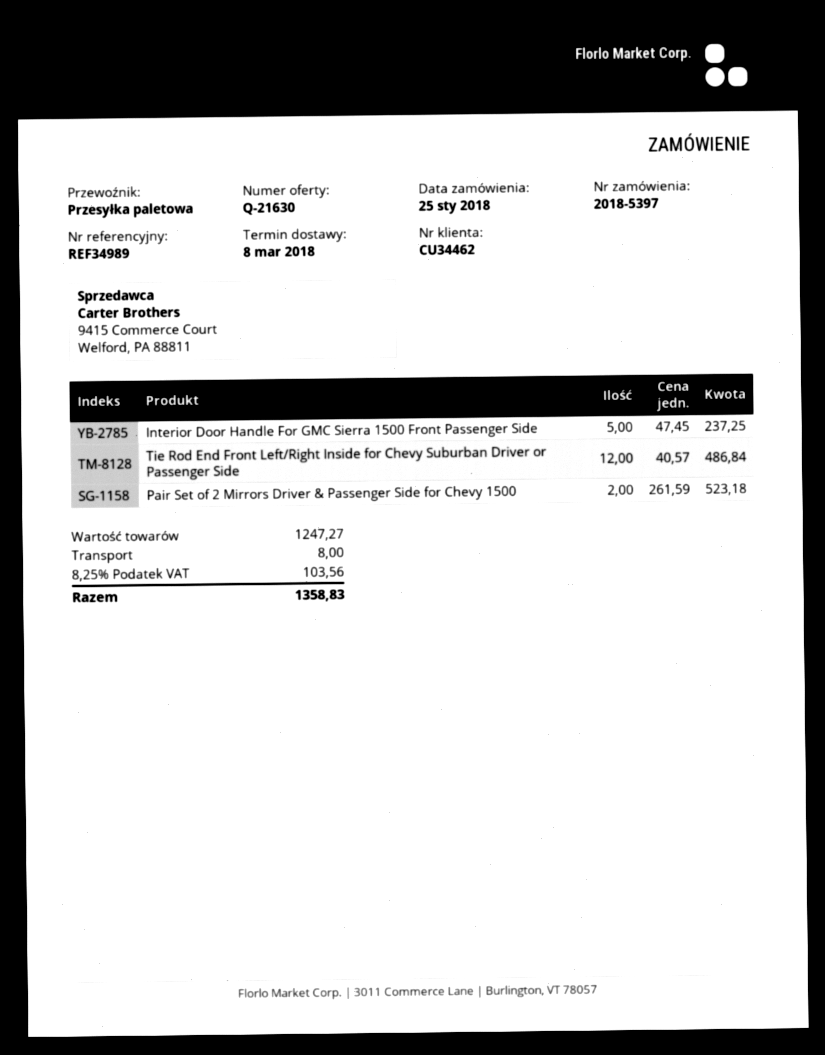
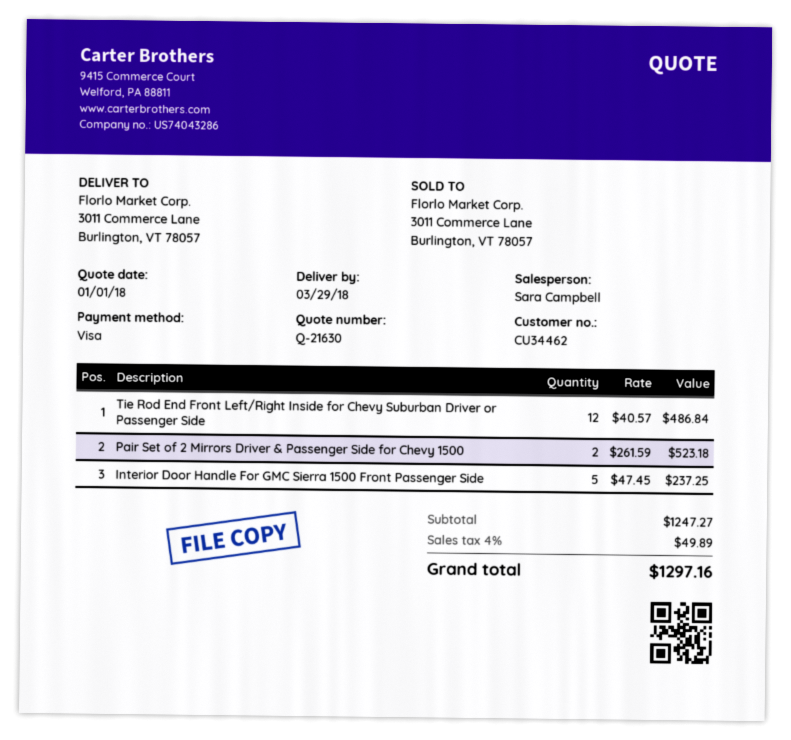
delivery date: 2018-03-08 -> 2018-03-29
shipping: 8.00 -> none
tax: 8.25% = 103.56 -> 4% = 49.89
total: 1358.83 -> 1297.16

